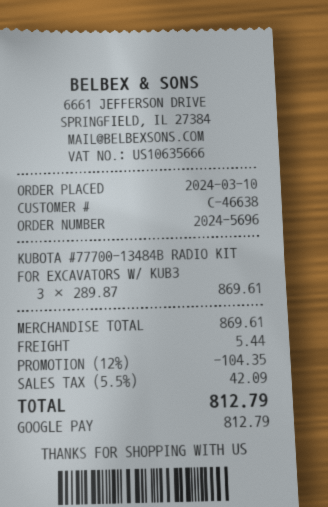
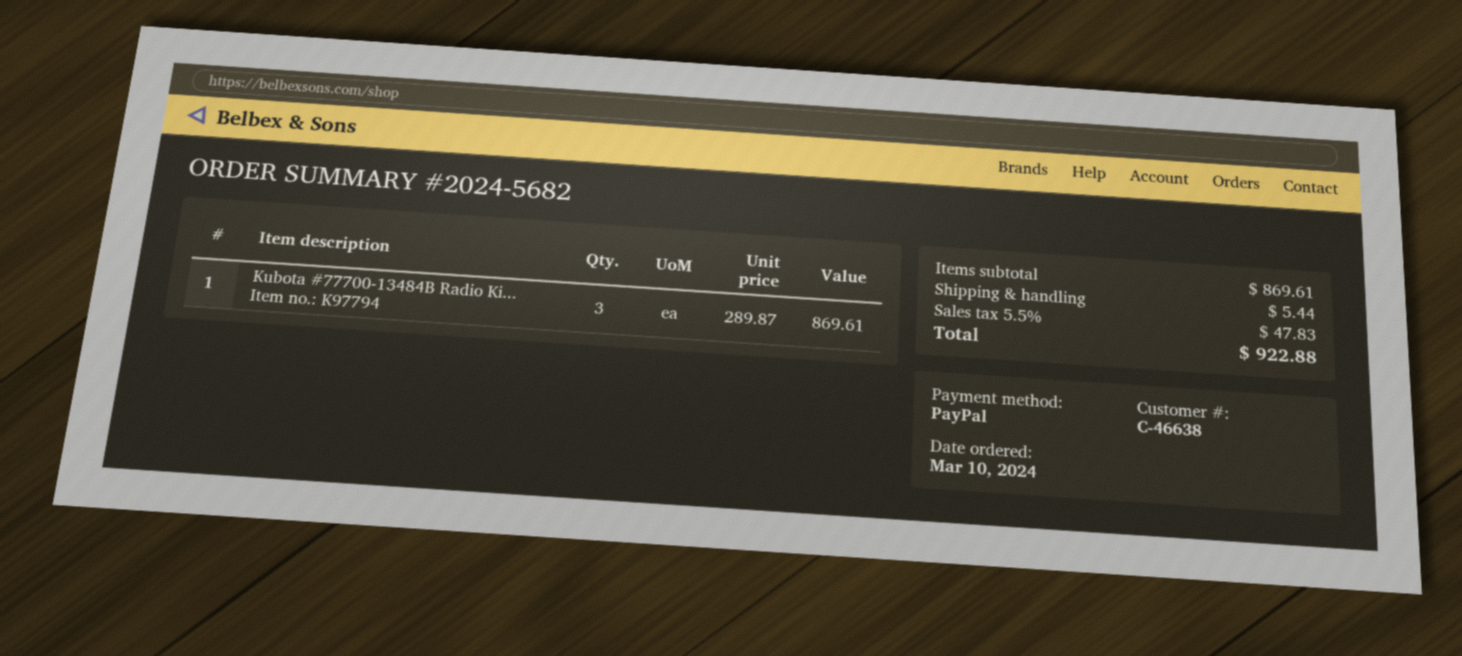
order number: 2024-5696 -> 2024-5682
payment method: Google Pay -> PayPal
discount: 12% = 104.35 -> none
tax: 5.5% = 42.09 -> 5.5% = 47.83
total: 812.79 -> 922.88

